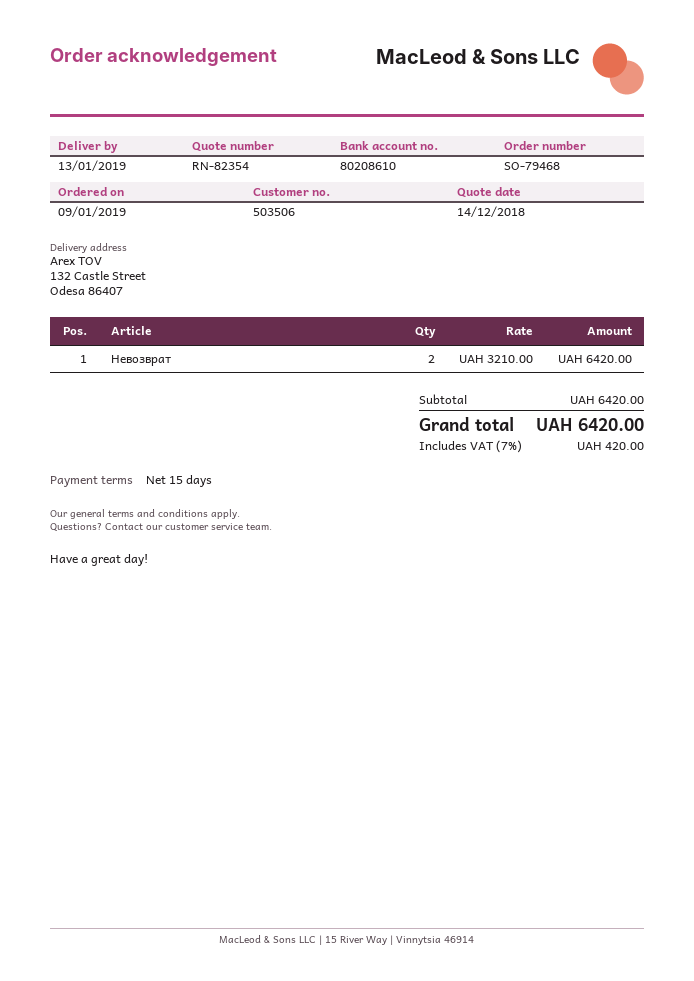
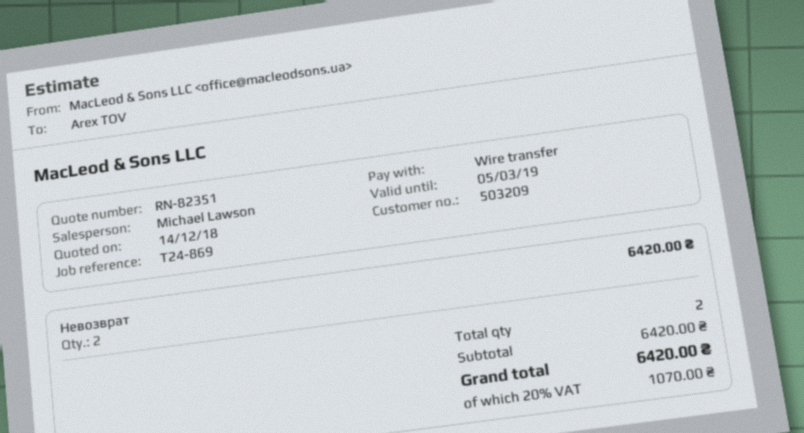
quote number: RN-82354 -> RN-82351
customer number: 503506 -> 503209
tax: 7% = 420.00 -> 20% = 1070.00

